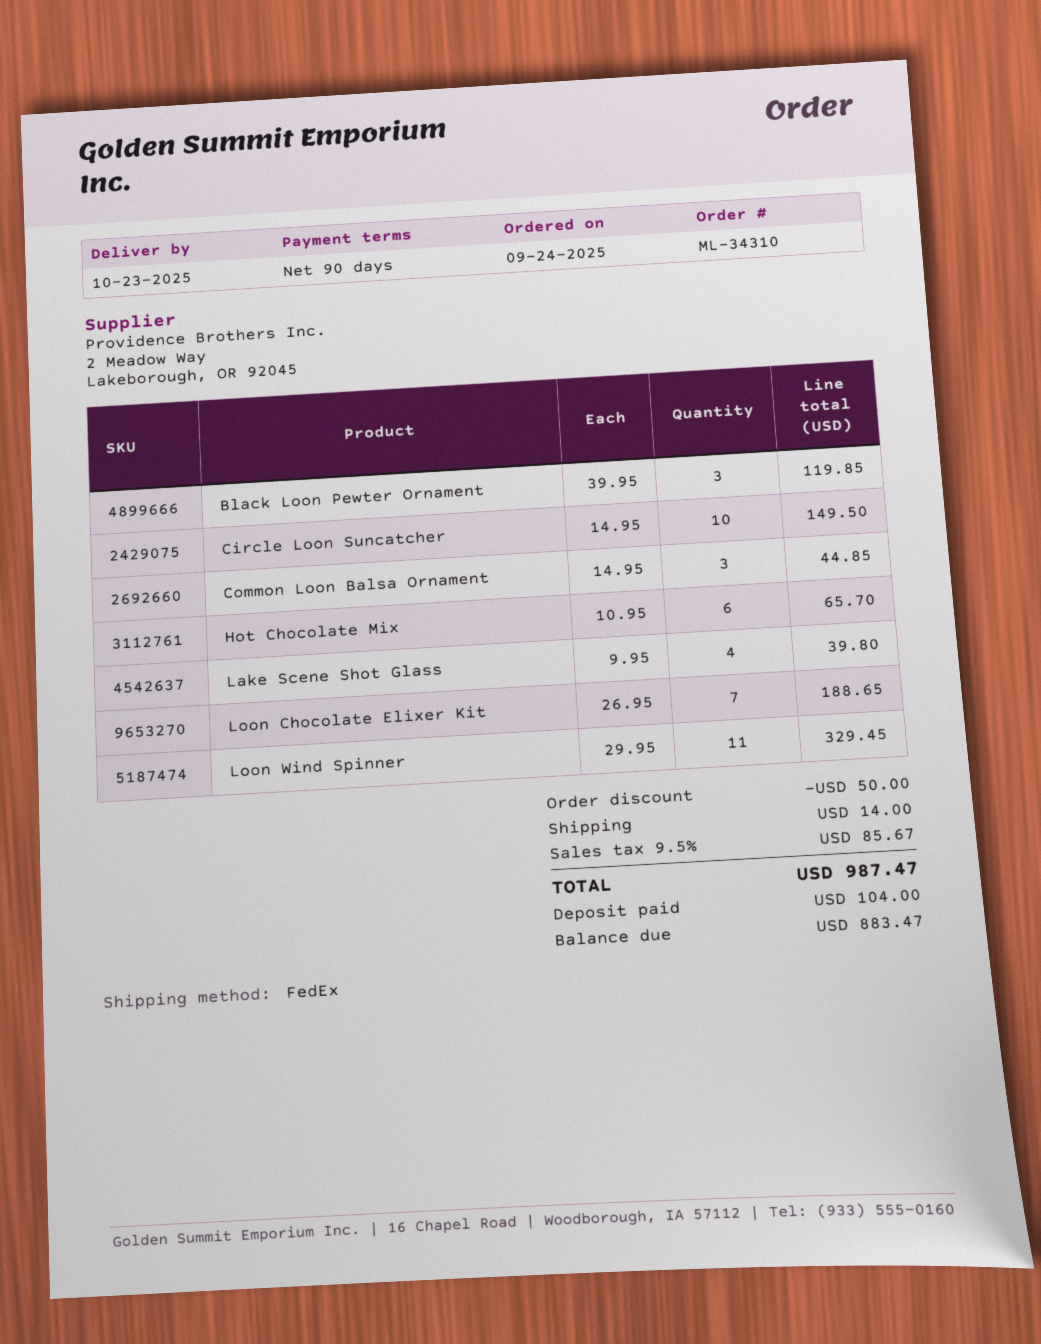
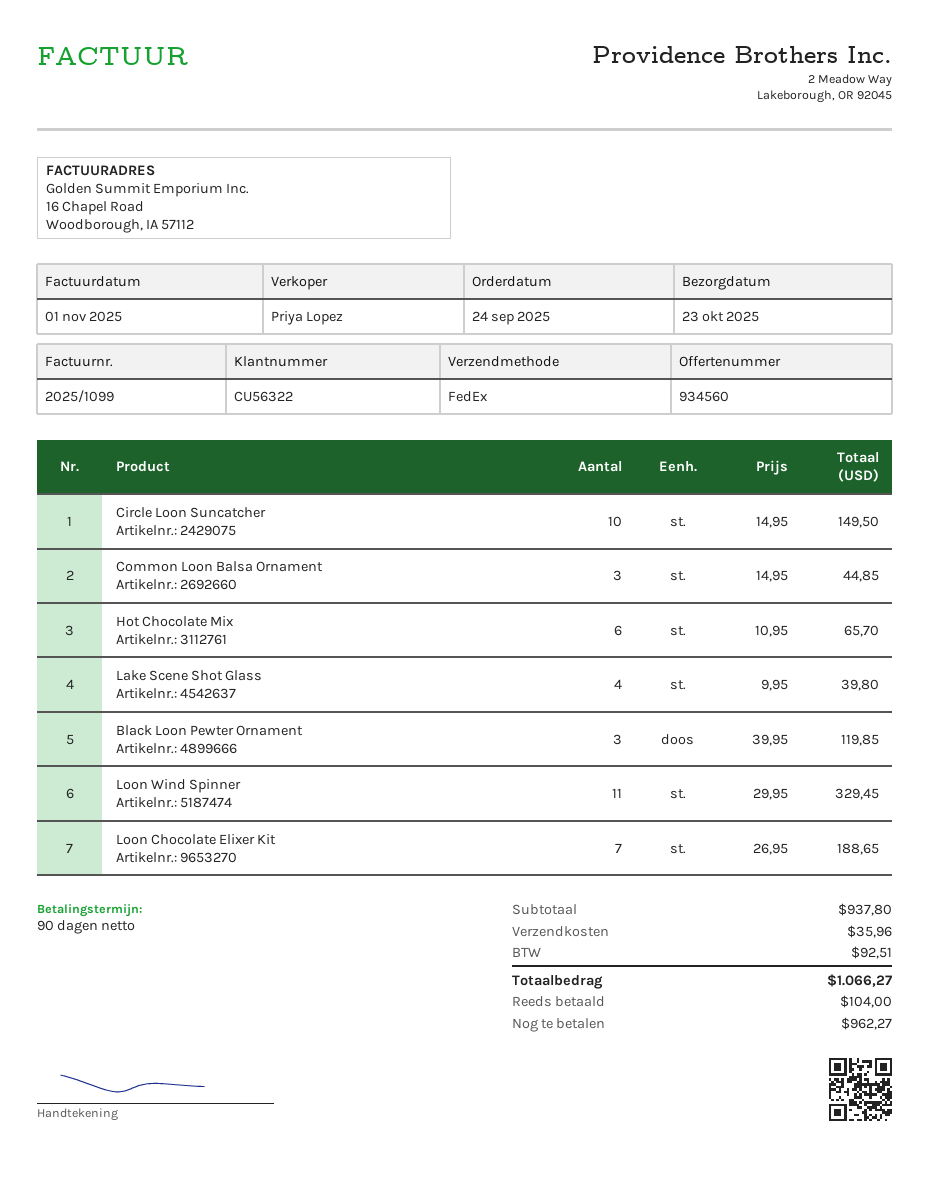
discount: 50.00 -> none
shipping: 14.00 -> 35.96
tax: 85.67 -> 92.51
total: 987.47 -> 1066.27
balance: 883.47 -> 962.27

